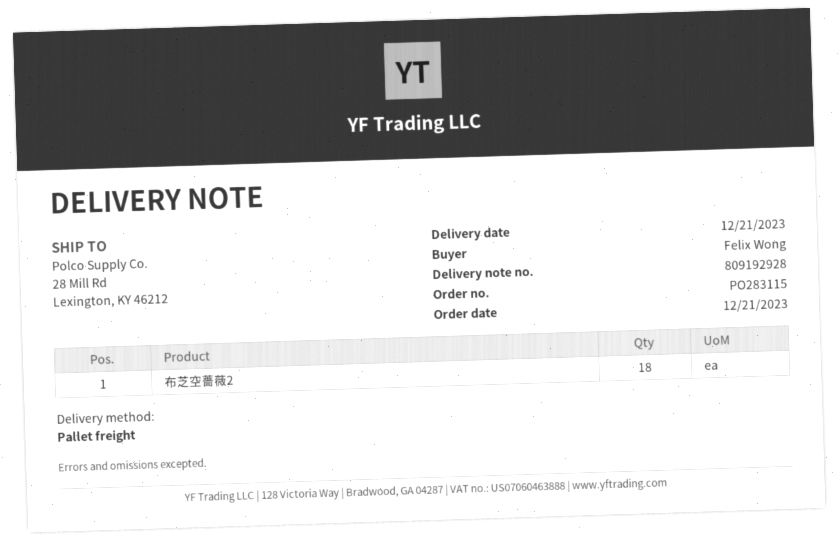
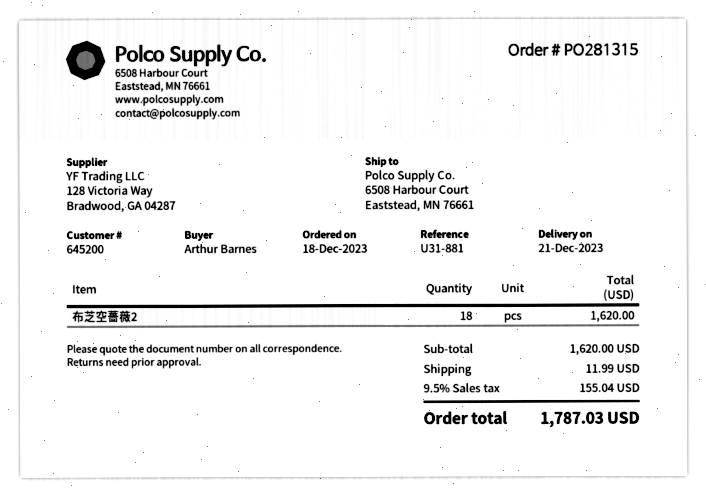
order number: PO283115 -> PO281315
order date: 2023-12-21 -> 2023-12-18
ordered by: Felix Wong -> Arthur Barnes
ship to: 28 Mill Rd, Lexington, KY 46212 -> 6508 Harbour Court, Eaststead, MN 76661

